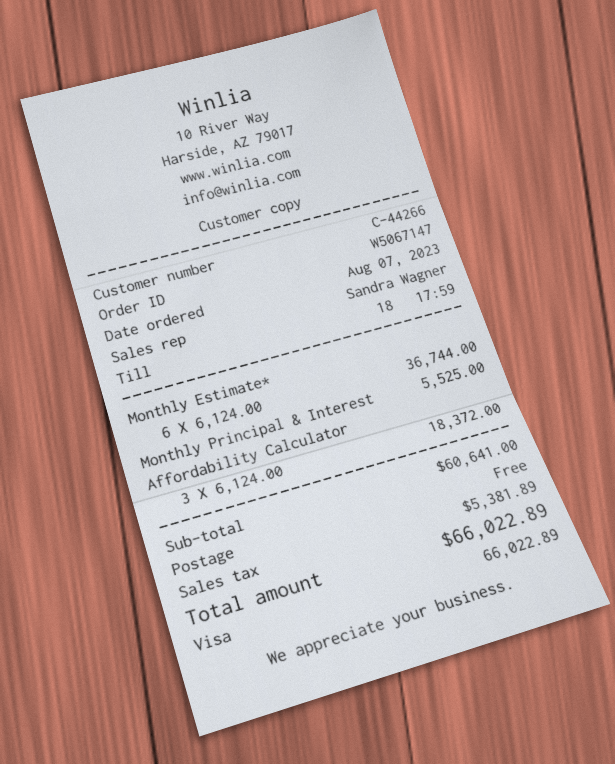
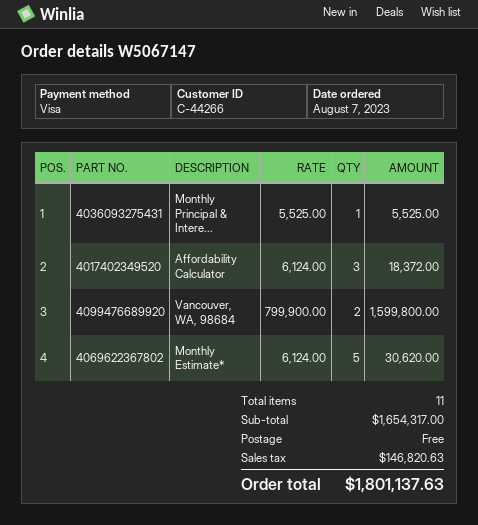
Monthly Estimate*: 6 x 6124.00 = 36744.00 -> 5 x 6124.00 = 30620.00
Vancouver, WA, 98684: none -> 2 x 799900.00 = 1599800.00
subtotal: 60641.00 -> 1654317.00
tax: 5381.89 -> 146820.63
total: 66022.89 -> 1801137.63

